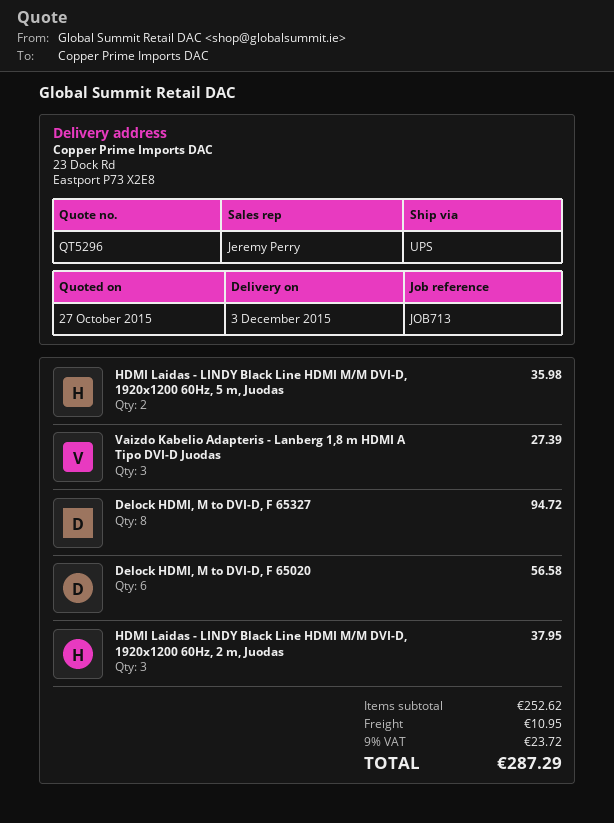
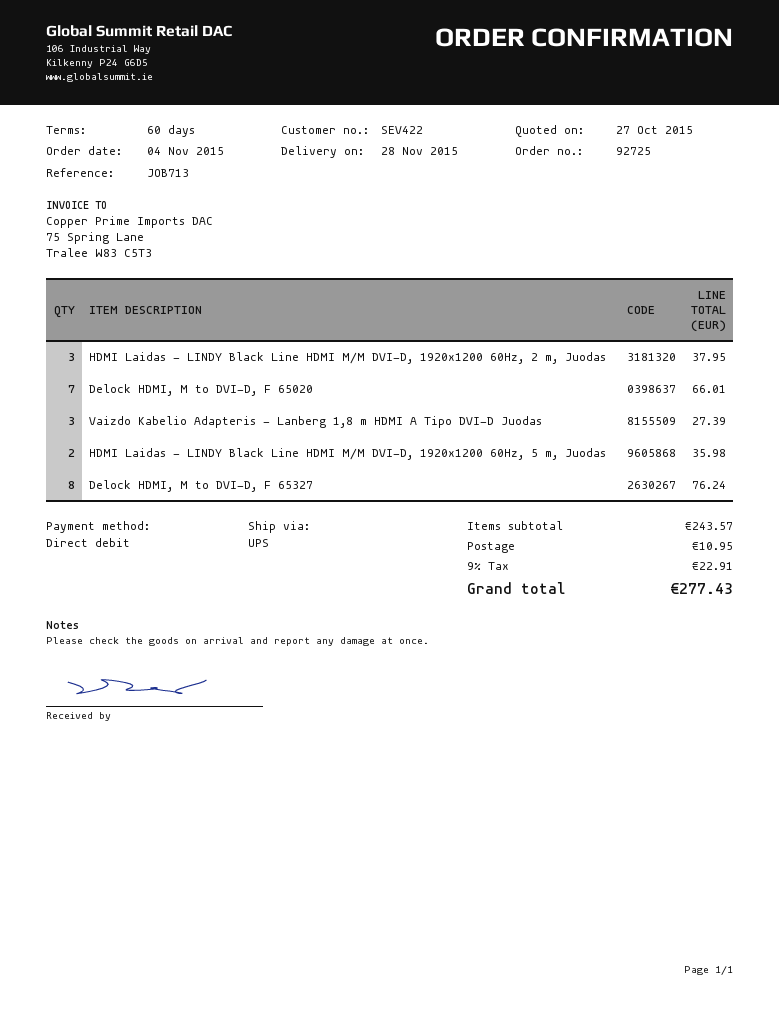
delivery date: 2015-12-03 -> 2015-11-28
Delock HDMI, M to DVI-D, F 65327: 8 for 94.72 -> 8 for 76.24
Delock HDMI, M to DVI-D, F 65020: 6 for 56.58 -> 7 for 66.01
subtotal: 252.62 -> 243.57
tax: 9% = 23.72 -> 9% = 22.91
total: 287.29 -> 277.43

